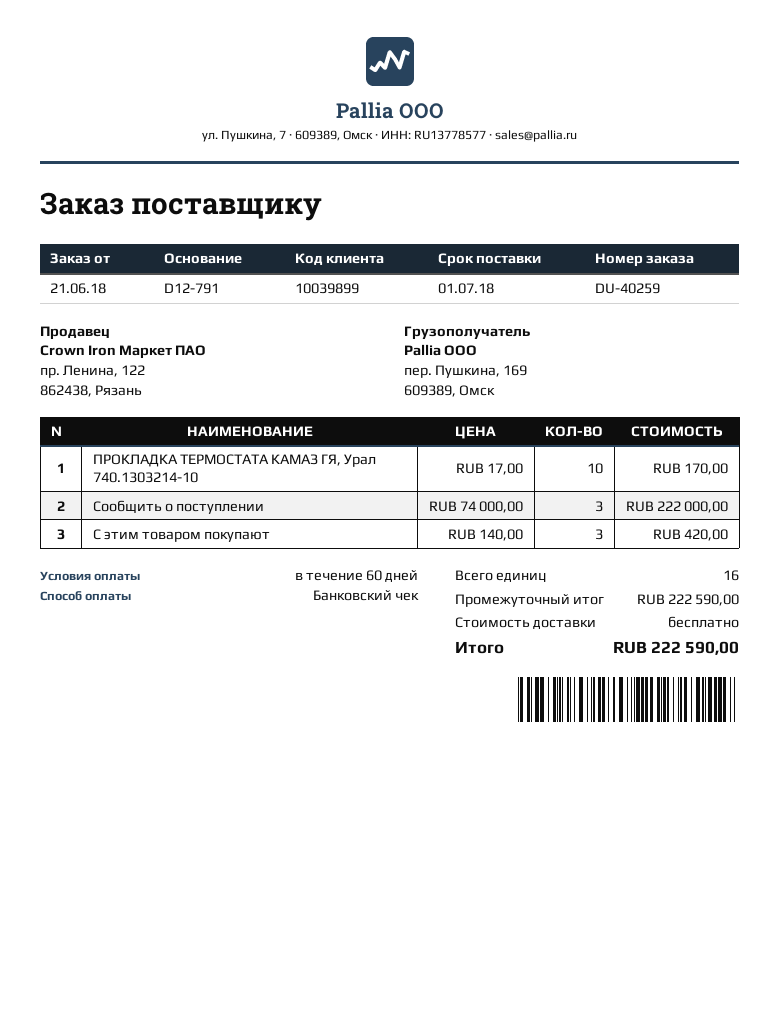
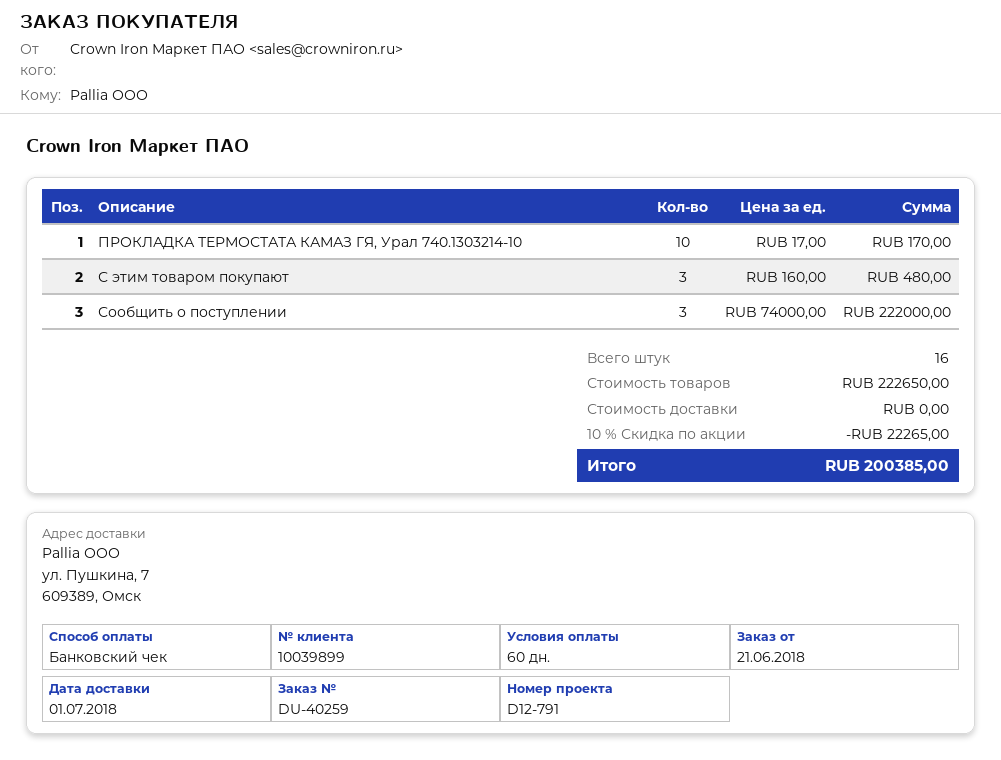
ship to: пер. Пушкина, 169, 609389, Омск -> ул. Пушкина, 7, 609389, Омск
С этим товаром покупают: 3 x 140.00 = 420.00 -> 3 x 160.00 = 480.00
subtotal: 222590.00 -> 222650.00
discount: none -> 10% = 22265.00
total: 222590.00 -> 200385.00

